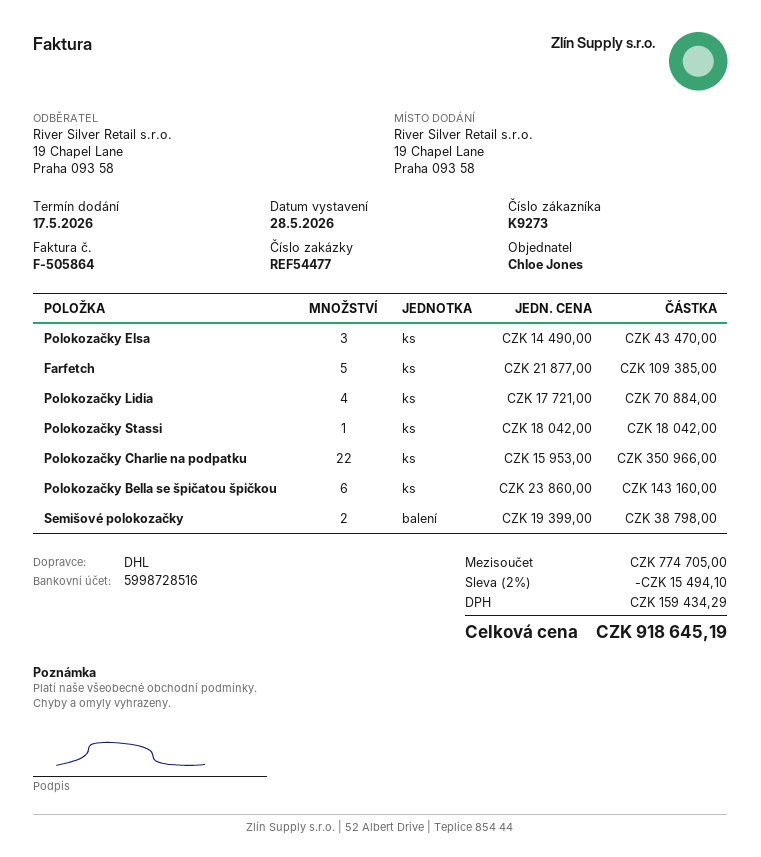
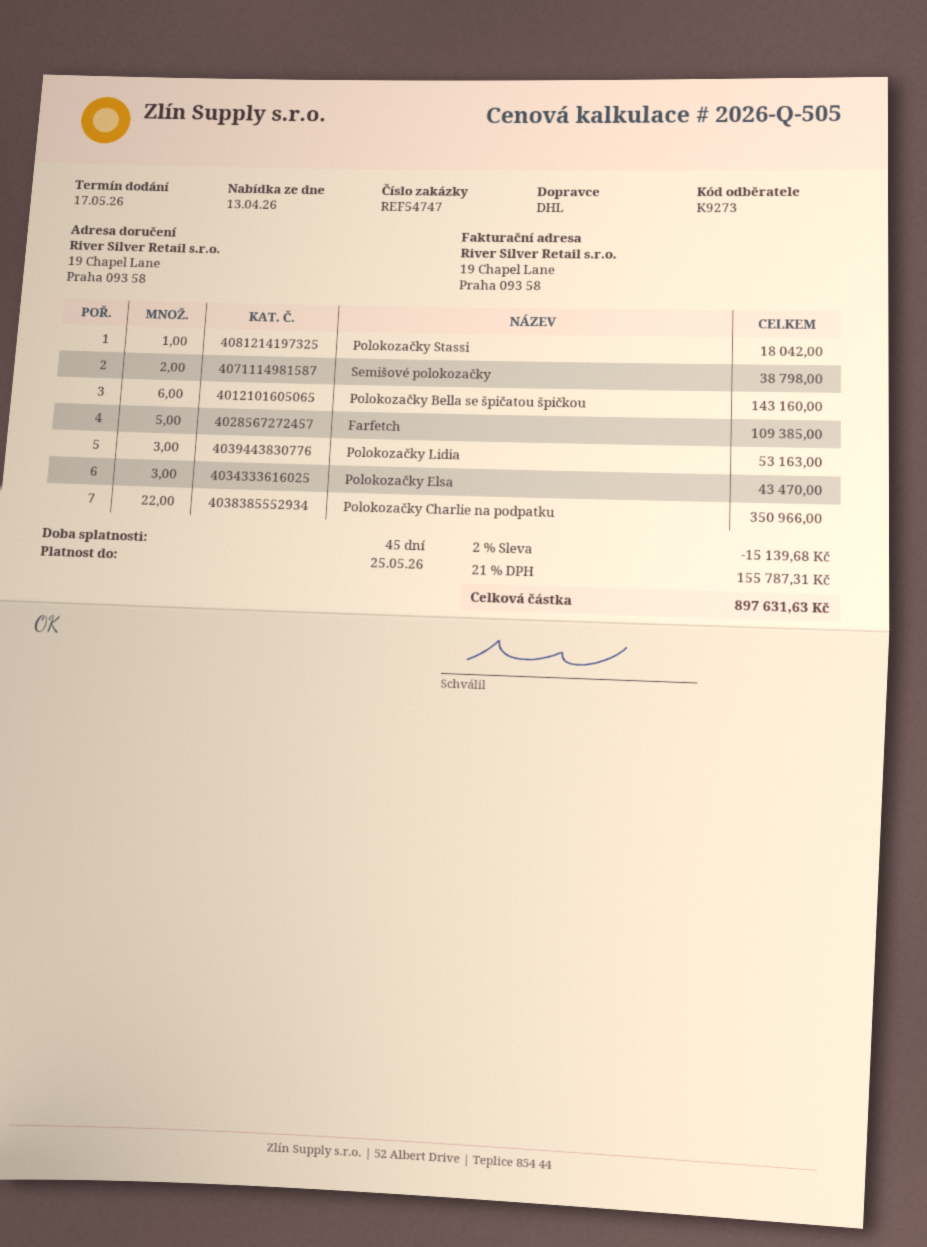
reference: REF54477 -> REF54747
Polokozačky Lidia: 4 for 70884.00 -> 3 for 53163.00
discount: 2% = 15494.10 -> 2% = 15139.68
tax: 159434.29 -> 155787.31
total: 918645.19 -> 897631.63

